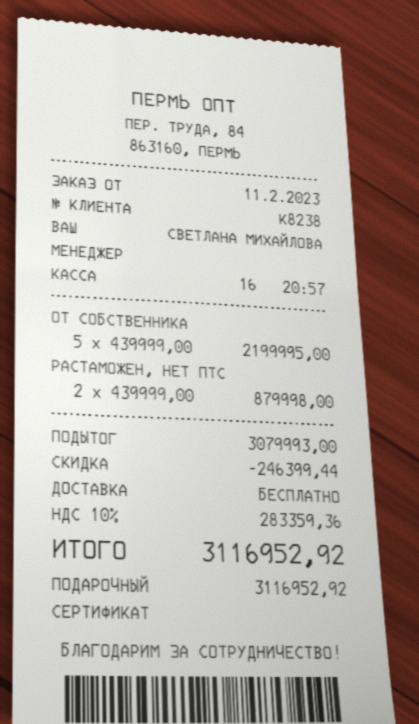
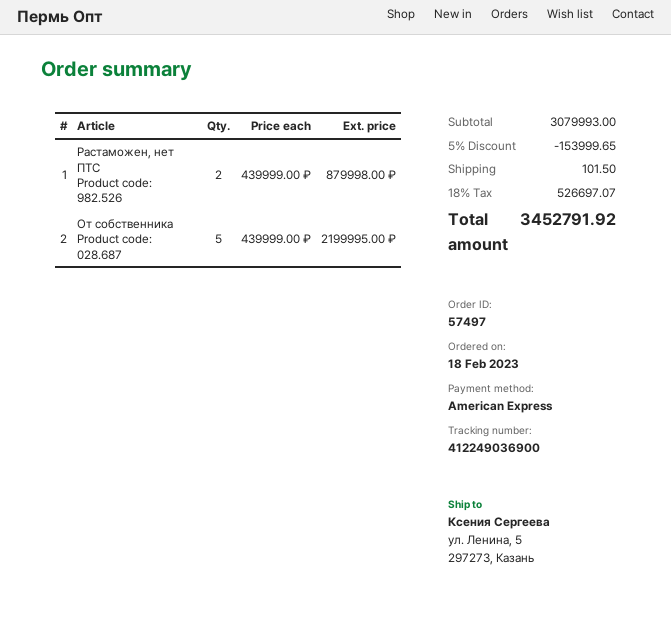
order date: 2023-02-11 -> 2023-02-18
payment method: gift card -> American Express
discount: 246399.44 -> 153999.65
shipping: 0.00 -> 101.50
tax: 10% = 283359.36 -> 18% = 526697.07
total: 3116952.92 -> 3452791.92

